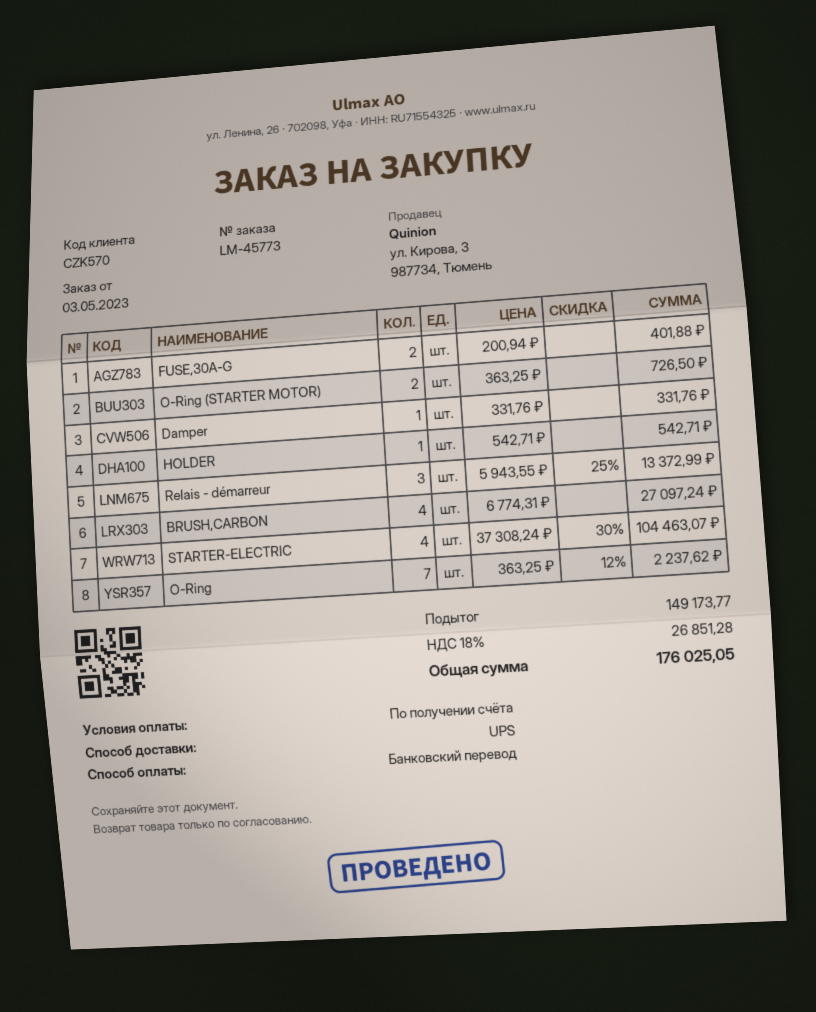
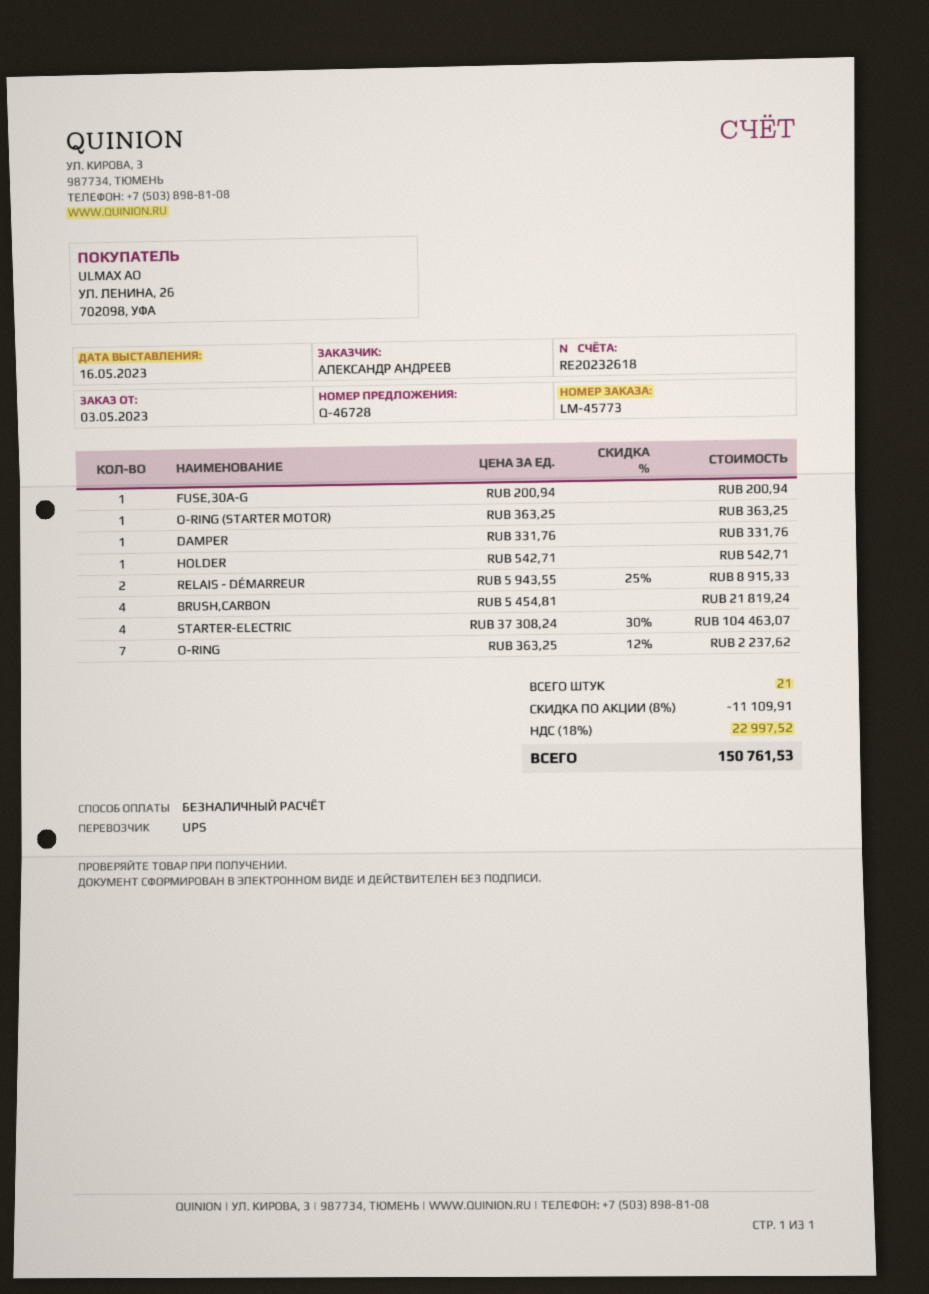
FUSE,30A-G: 2 x 200.94 = 401.88 -> 1 x 200.94 = 200.94
O-Ring (STARTER MOTOR): 2 x 363.25 = 726.50 -> 1 x 363.25 = 363.25
Relais - démarreur: 3 x 5943.55 - 25% = 13372.99 -> 2 x 5943.55 - 25% = 8915.33
BRUSH,CARBON: 4 x 6774.31 = 27097.24 -> 4 x 5454.81 = 21819.24
discount: none -> 8% = 11109.91
tax: 18% = 26851.28 -> 18% = 22997.52
total: 176025.05 -> 150761.53

